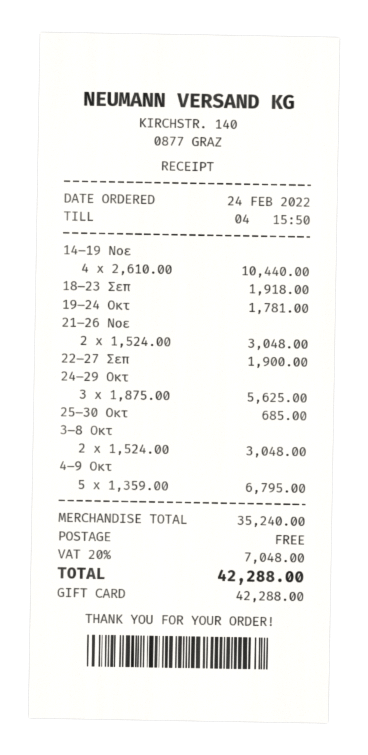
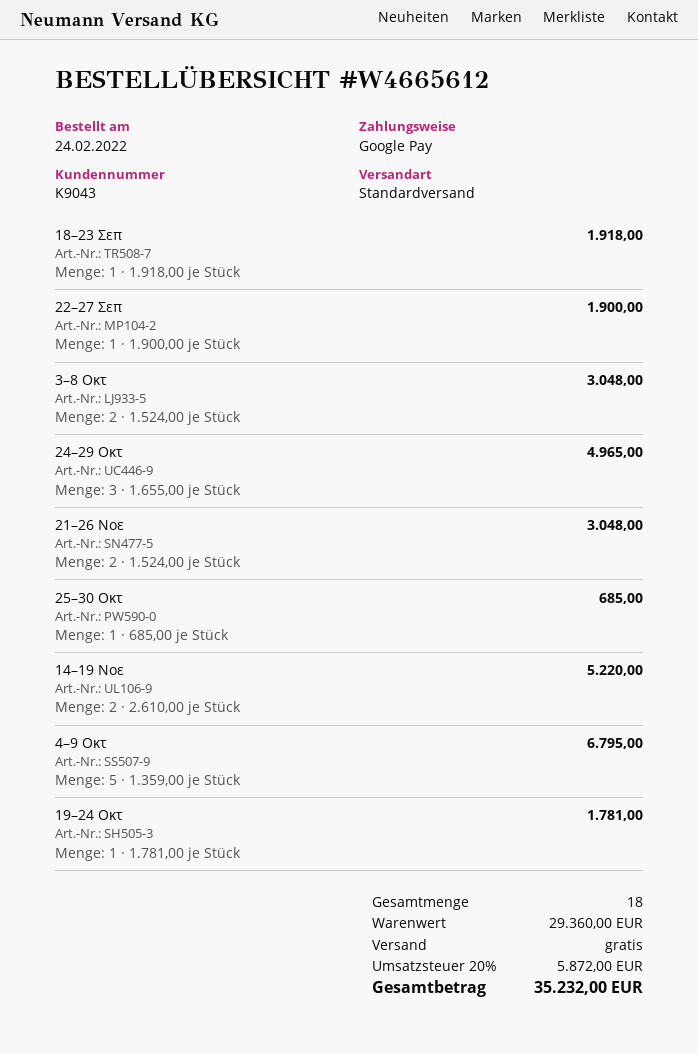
payment method: gift card -> Google Pay
14–19 Νοε: 4 x 2610.00 = 10440.00 -> 2 x 2610.00 = 5220.00
24–29 Οκτ: 3 x 1875.00 = 5625.00 -> 3 x 1655.00 = 4965.00
subtotal: 35240.00 -> 29360.00
tax: 20% = 7048.00 -> 20% = 5872.00
total: 42288.00 -> 35232.00

